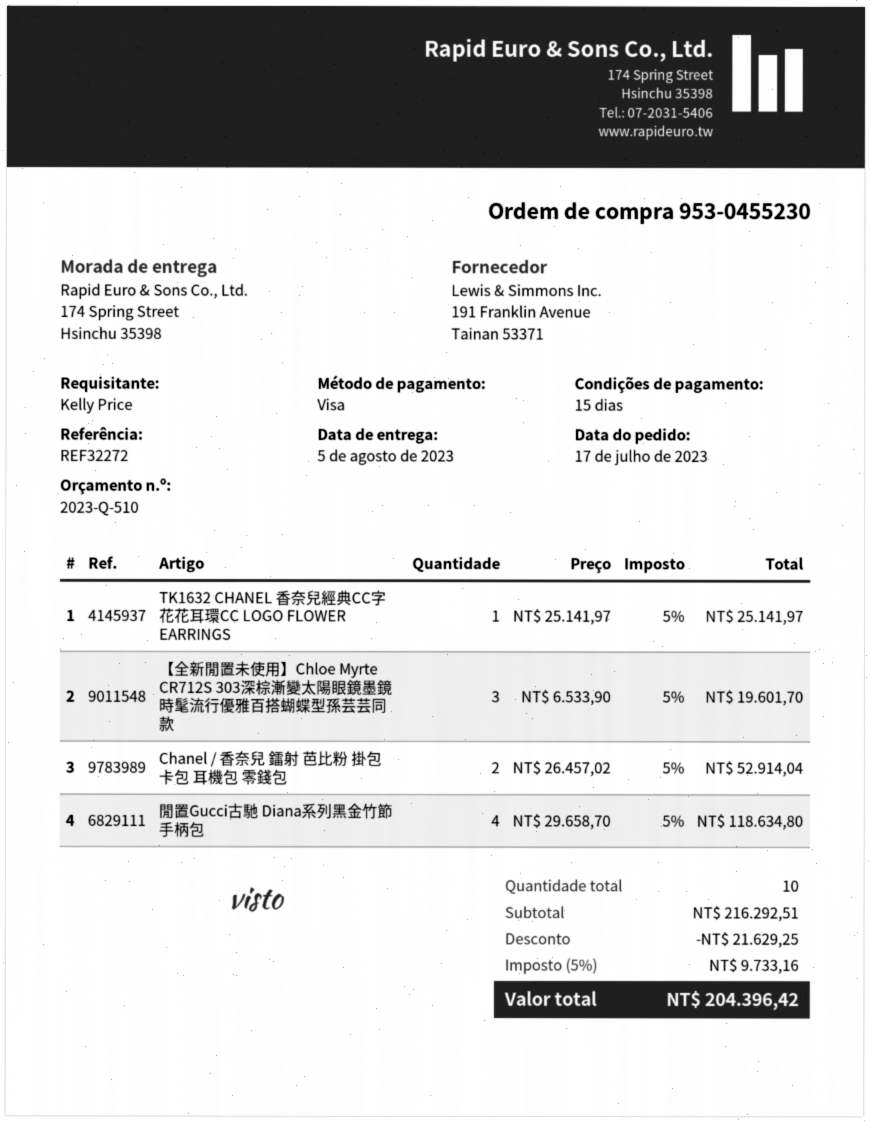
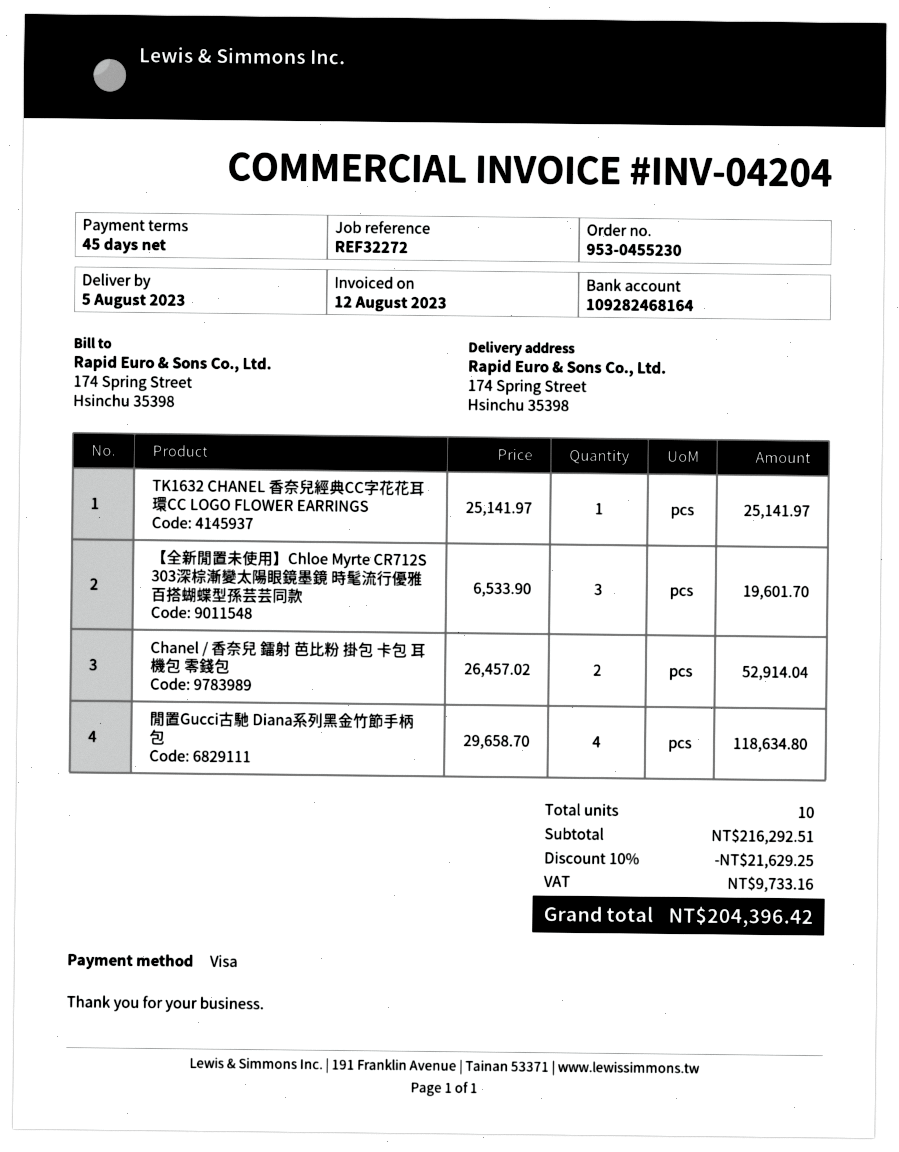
payment terms: 15 days -> 45 days

